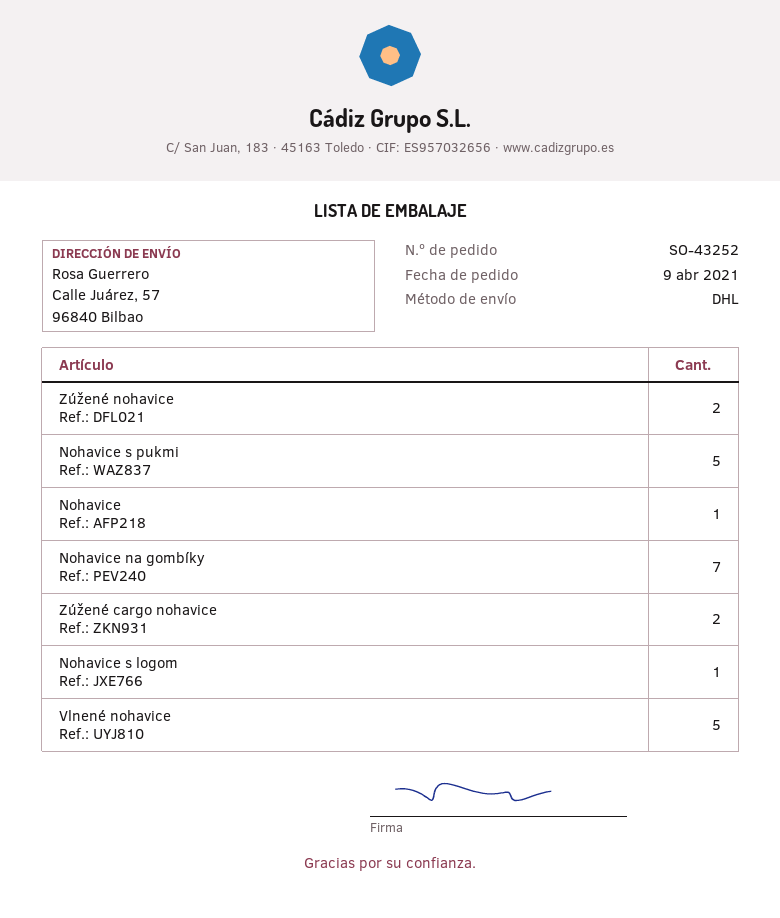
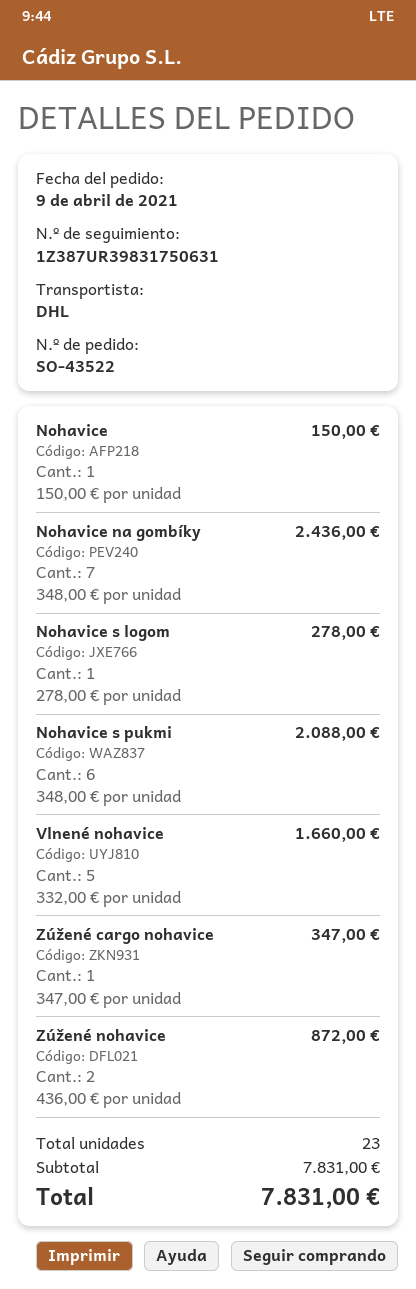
order number: SO-43252 -> SO-43522
Nohavice s pukmi: 5 -> 6
Zúžené cargo nohavice: 2 -> 1

